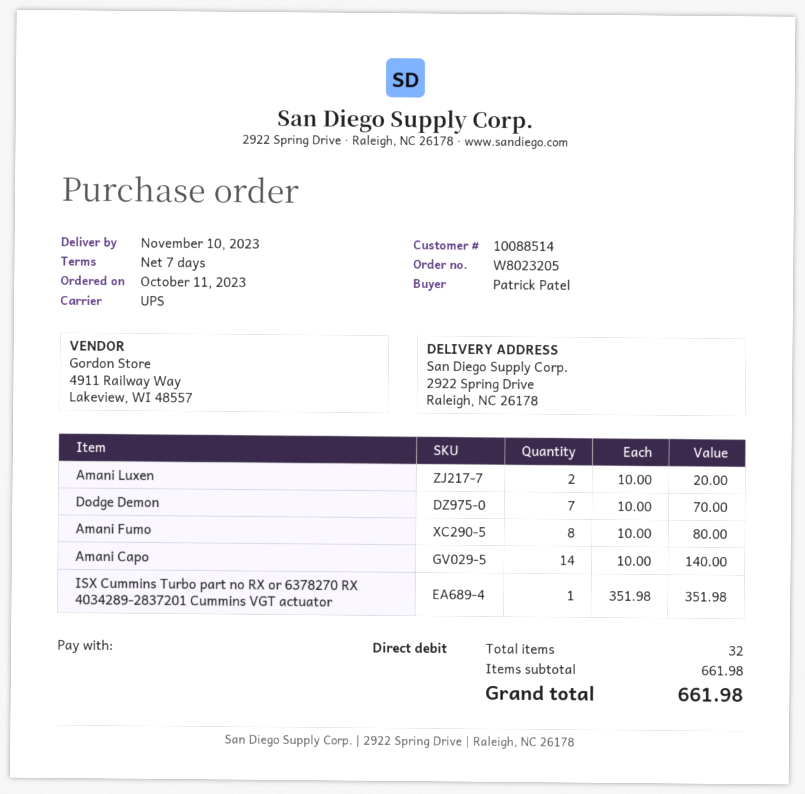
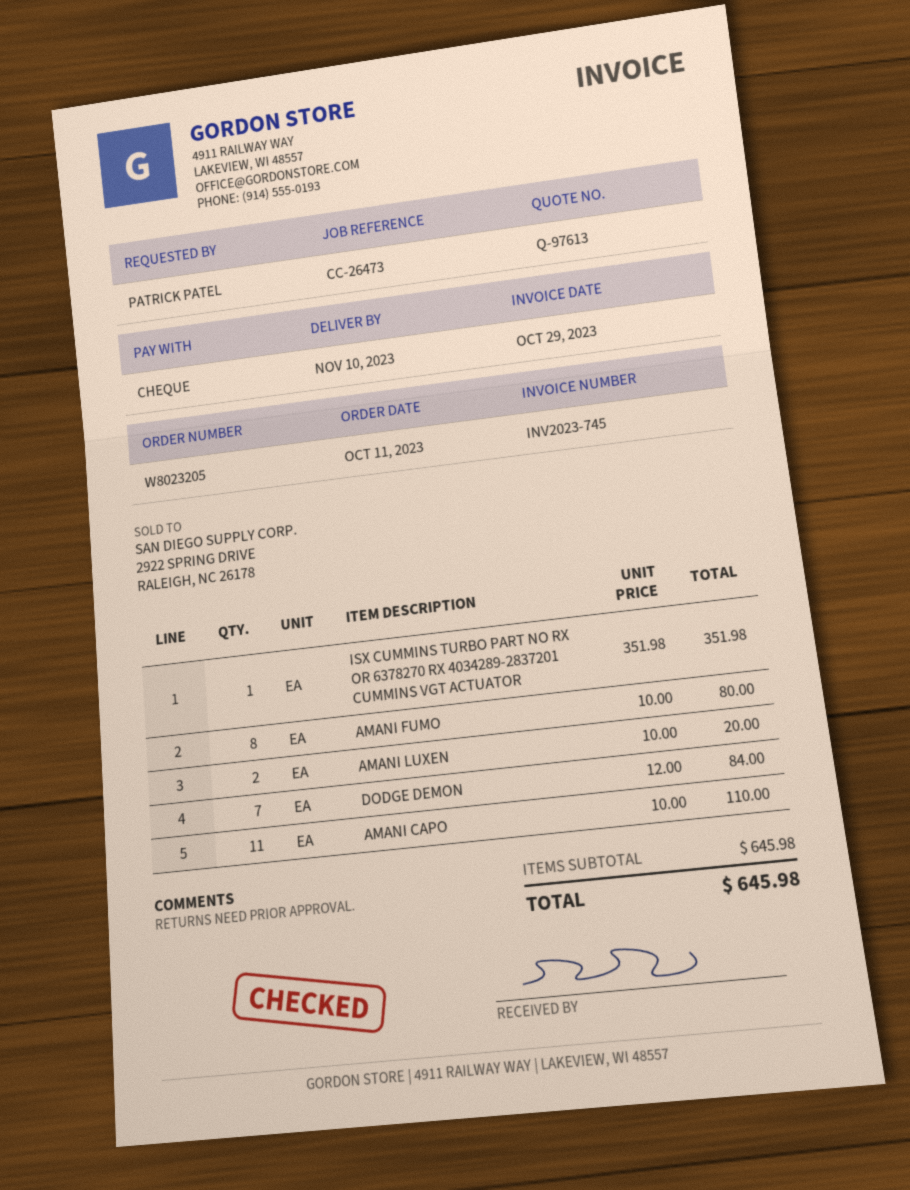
payment method: direct debit -> cheque
Dodge Demon: 7 x 10.00 = 70.00 -> 7 x 12.00 = 84.00
Amani Capo: 14 x 10.00 = 140.00 -> 11 x 10.00 = 110.00
subtotal: 661.98 -> 645.98
total: 661.98 -> 645.98

